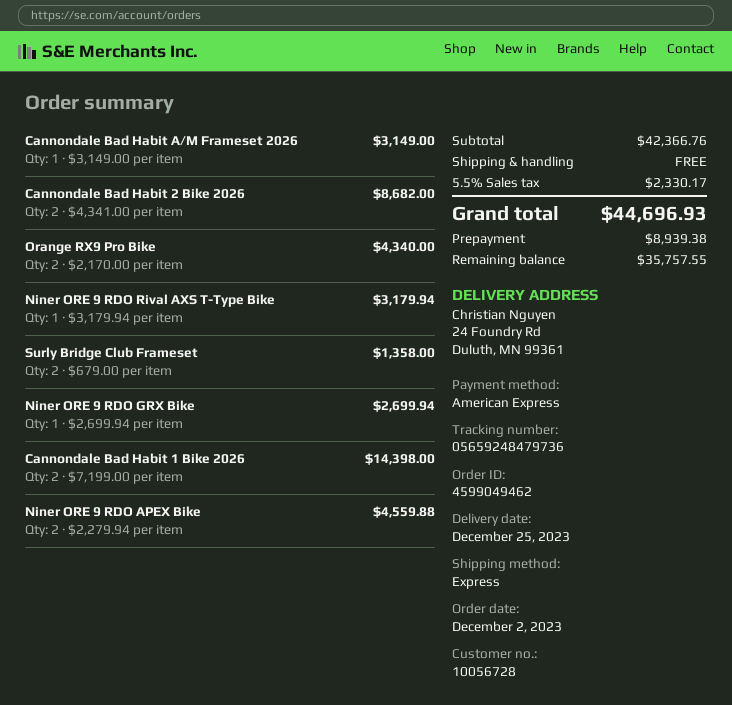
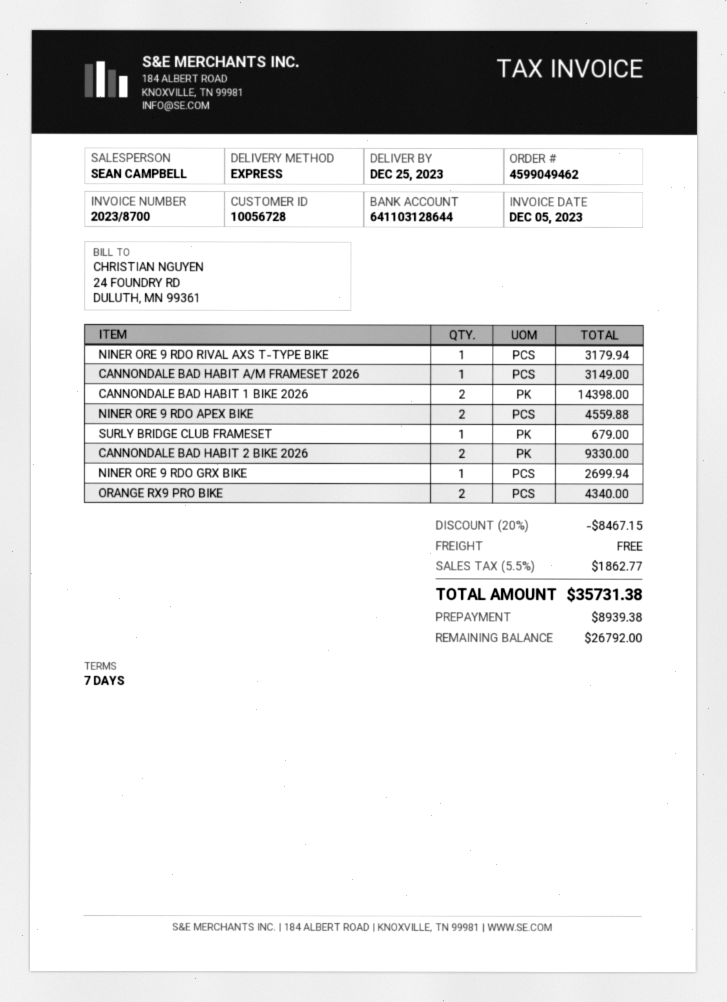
Cannondale Bad Habit 2 Bike 2026: 2 for 8682.00 -> 2 for 9330.00
Surly Bridge Club Frameset: 2 for 1358.00 -> 1 for 679.00
discount: none -> 20% = 8467.15
tax: 5.5% = 2330.17 -> 5.5% = 1862.77
total: 44696.93 -> 35731.38
balance: 35757.55 -> 26792.00

